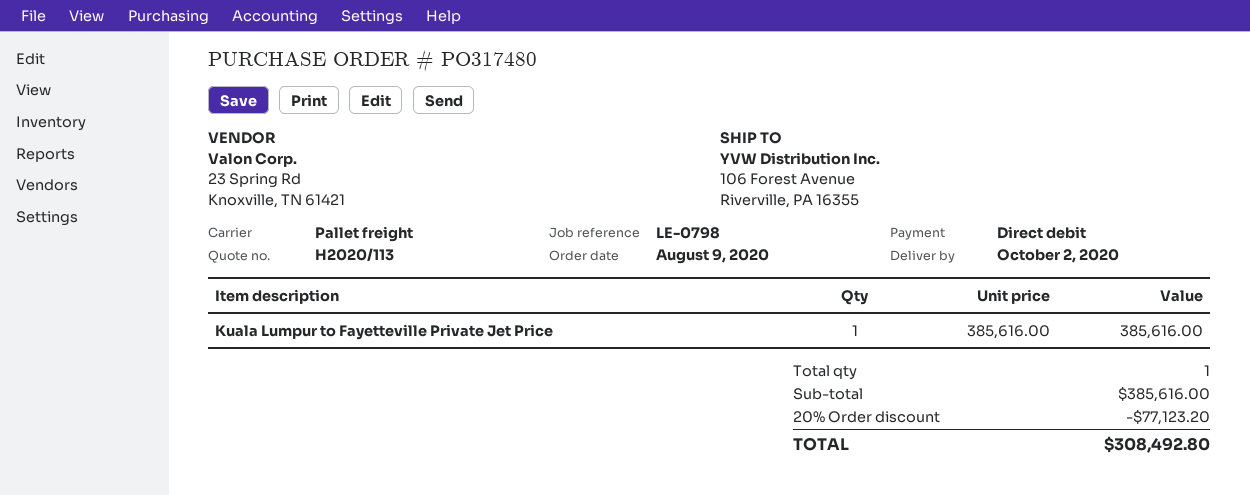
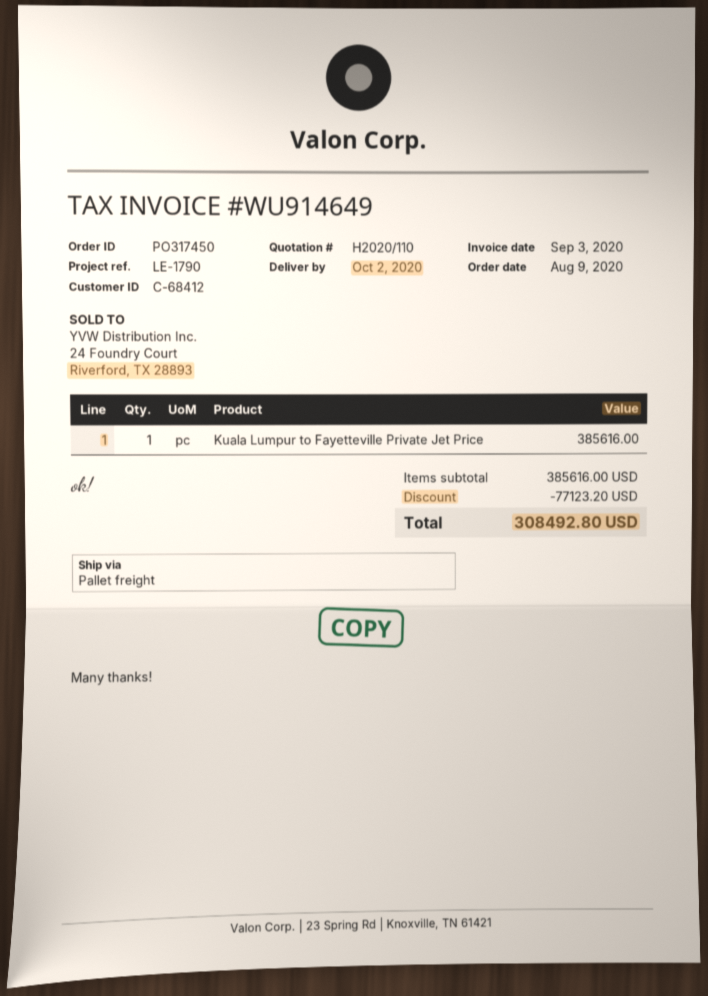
quote number: H2020/113 -> H2020/110
order number: PO317480 -> PO317450
reference: LE-0798 -> LE-1790

